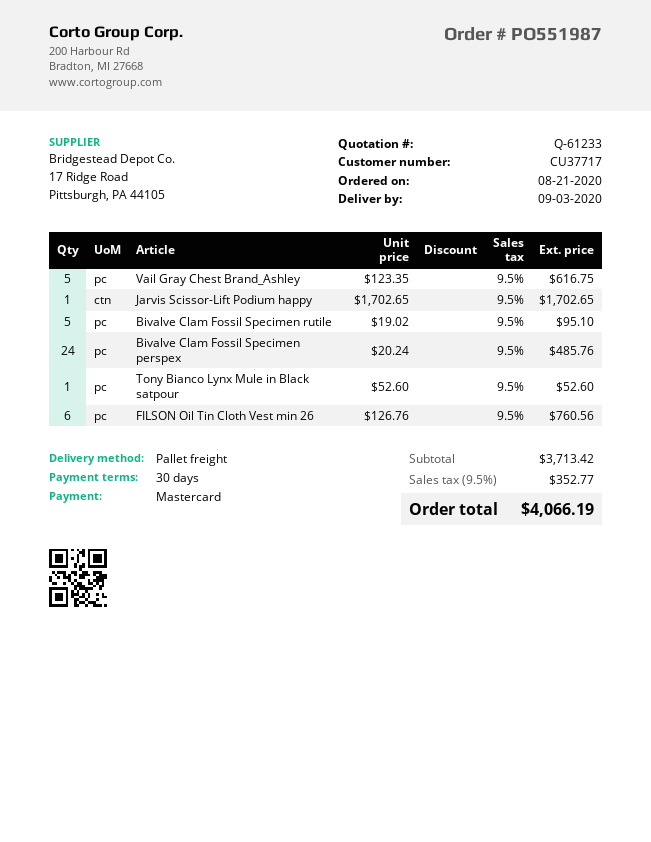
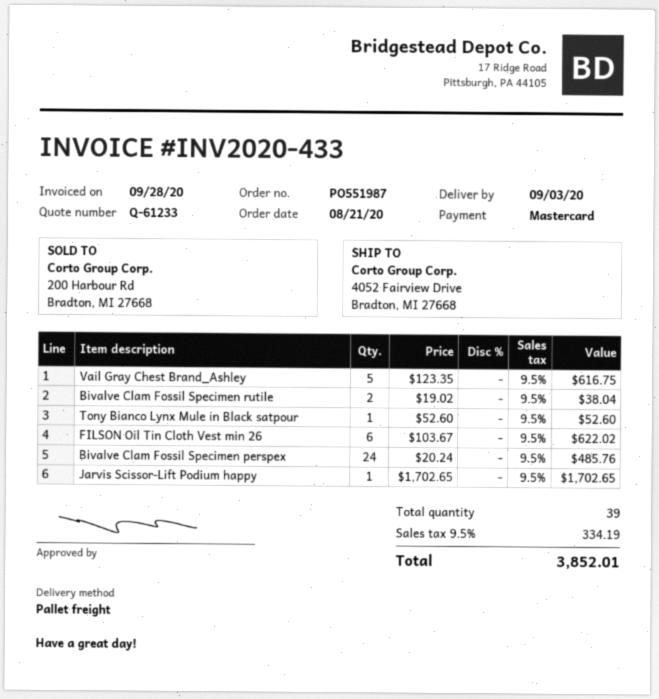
Bivalve Clam Fossil Specimen rutile: 5 x 19.02 = 95.10 -> 2 x 19.02 = 38.04
FILSON Oil Tin Cloth Vest min 26: 6 x 126.76 = 760.56 -> 6 x 103.67 = 622.02
tax: 9.5% = 352.77 -> 9.5% = 334.19
total: 4066.19 -> 3852.01

